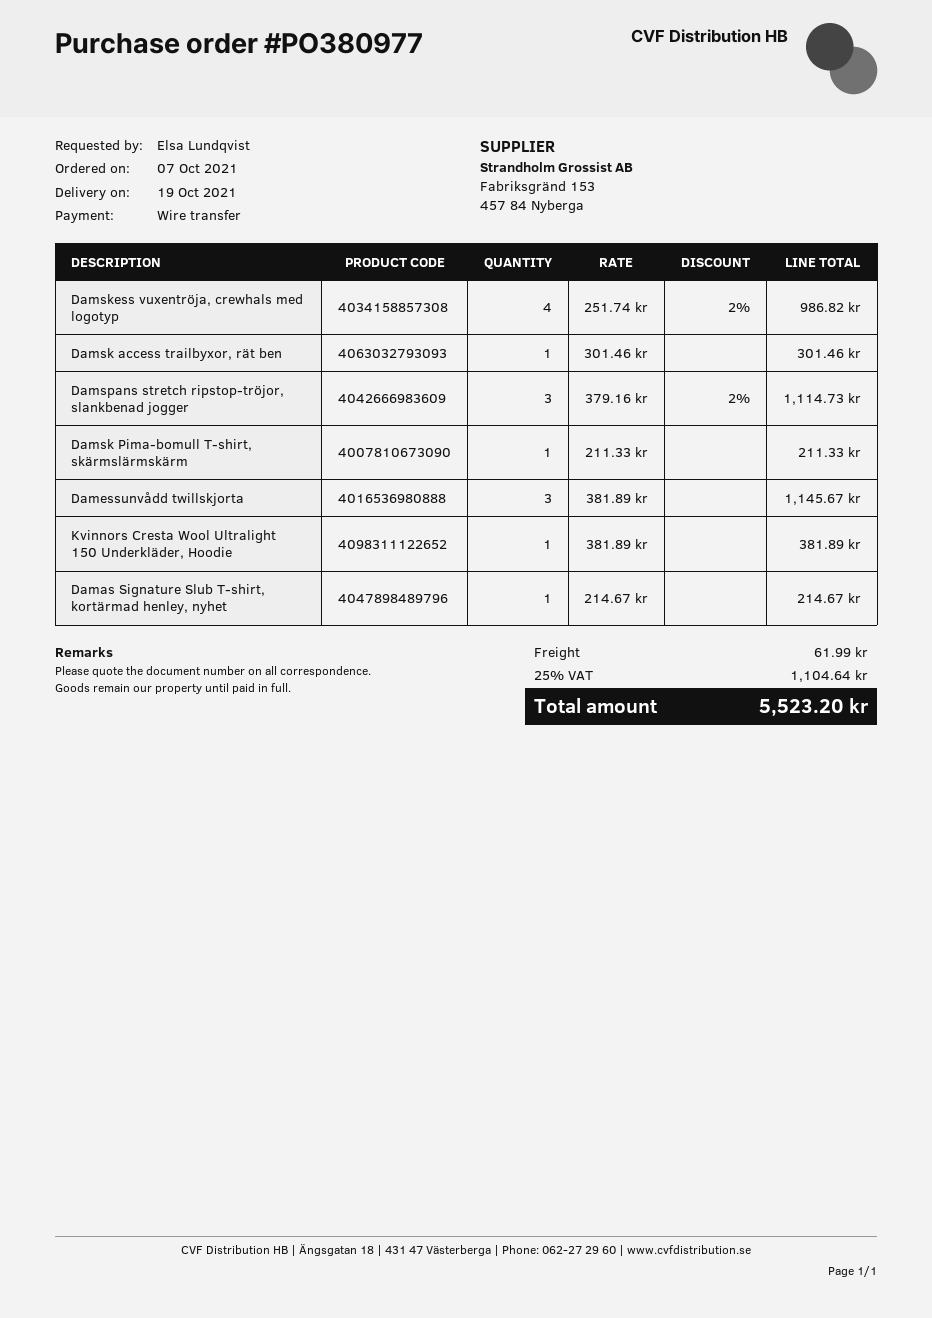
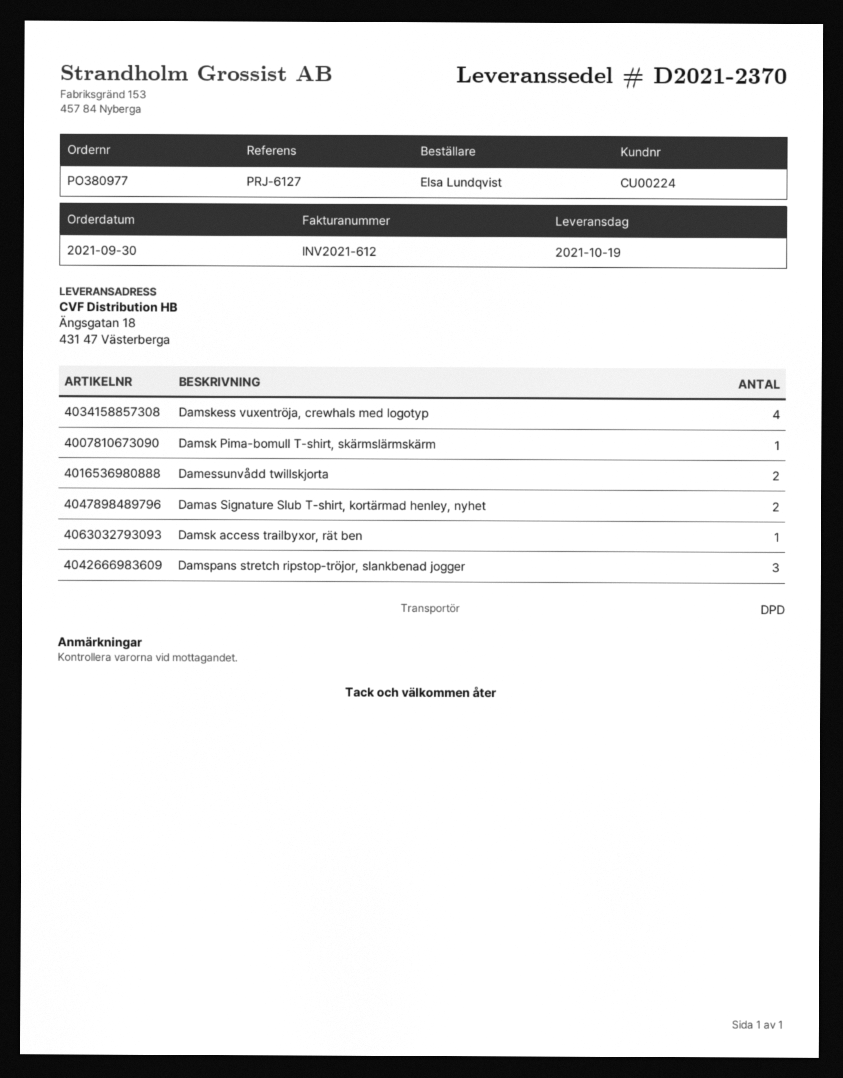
order date: 2021-10-07 -> 2021-09-30
Damessunvådd twillskjorta: 3 -> 2
Kvinnors Cresta Wool Ultralight 150 Underkläder, Hoodie: 1 -> none
Damas Signature Slub T-shirt, kortärmad henley, nyhet: 1 -> 2

